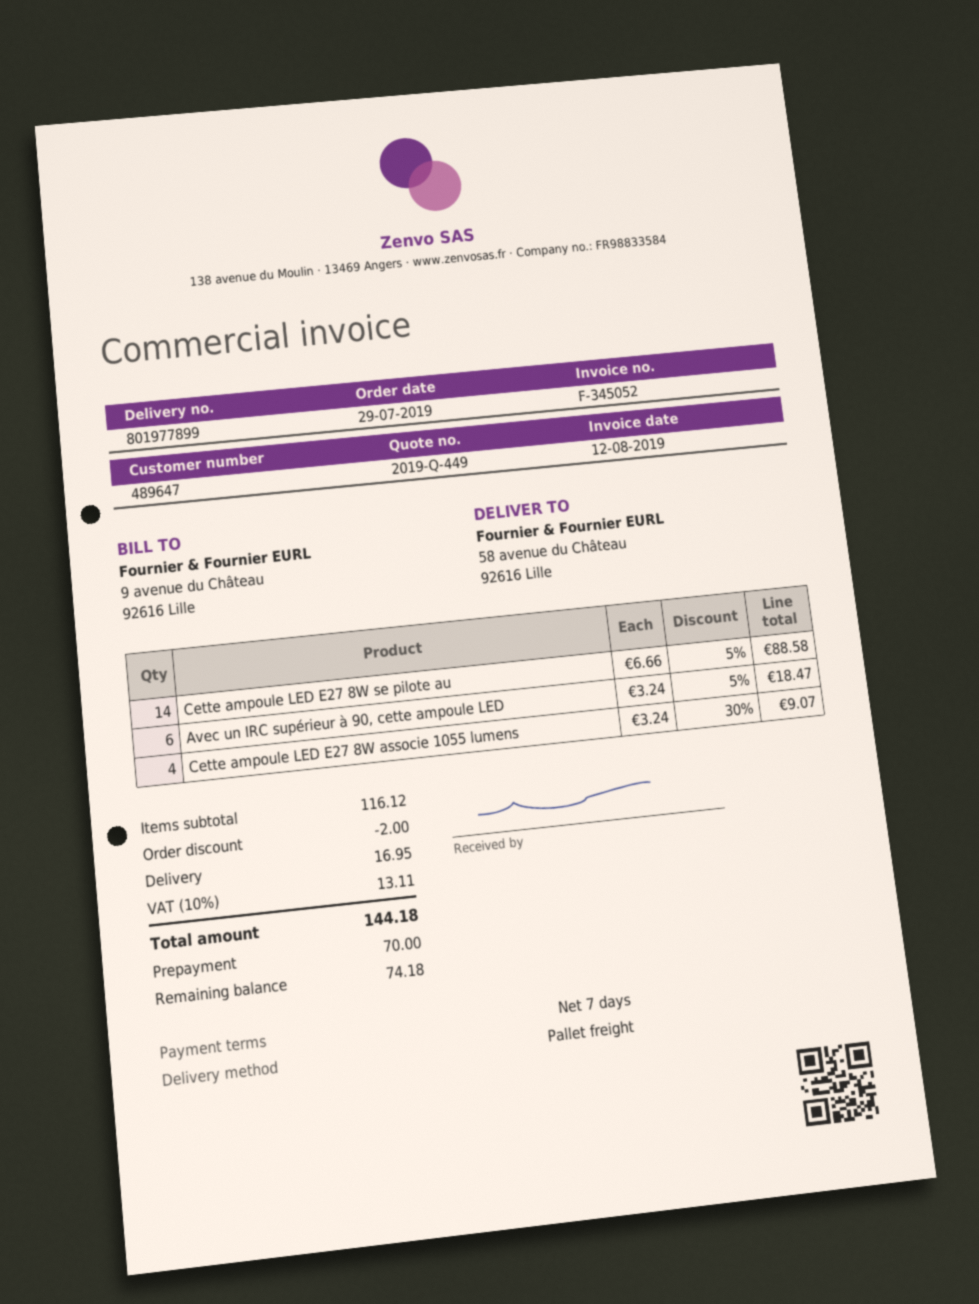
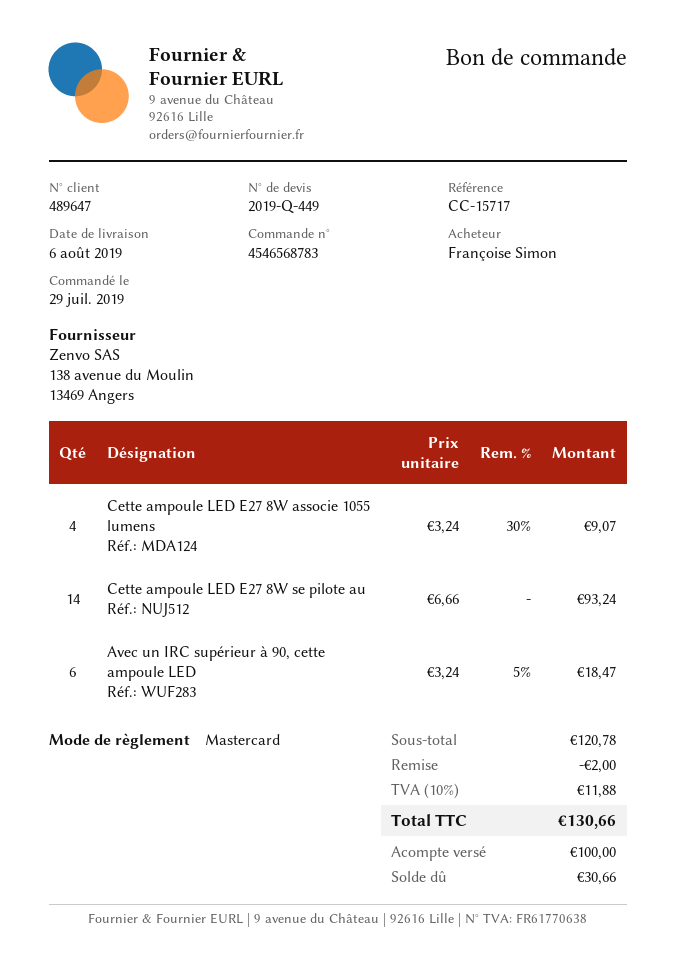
Cette ampoule LED E27 8W se pilote au: 14 x 6.66 - 5% = 88.58 -> 14 x 6.66 = 93.24
subtotal: 116.12 -> 120.78
shipping: 16.95 -> none
tax: 10% = 13.11 -> 10% = 11.88
total: 144.18 -> 130.66
deposit: 70.00 -> 100.00
balance: 74.18 -> 30.66

